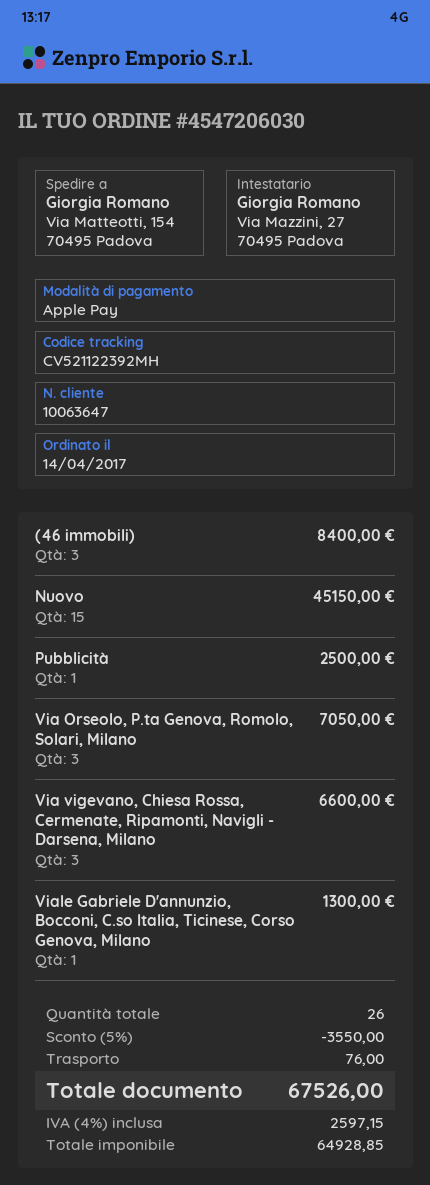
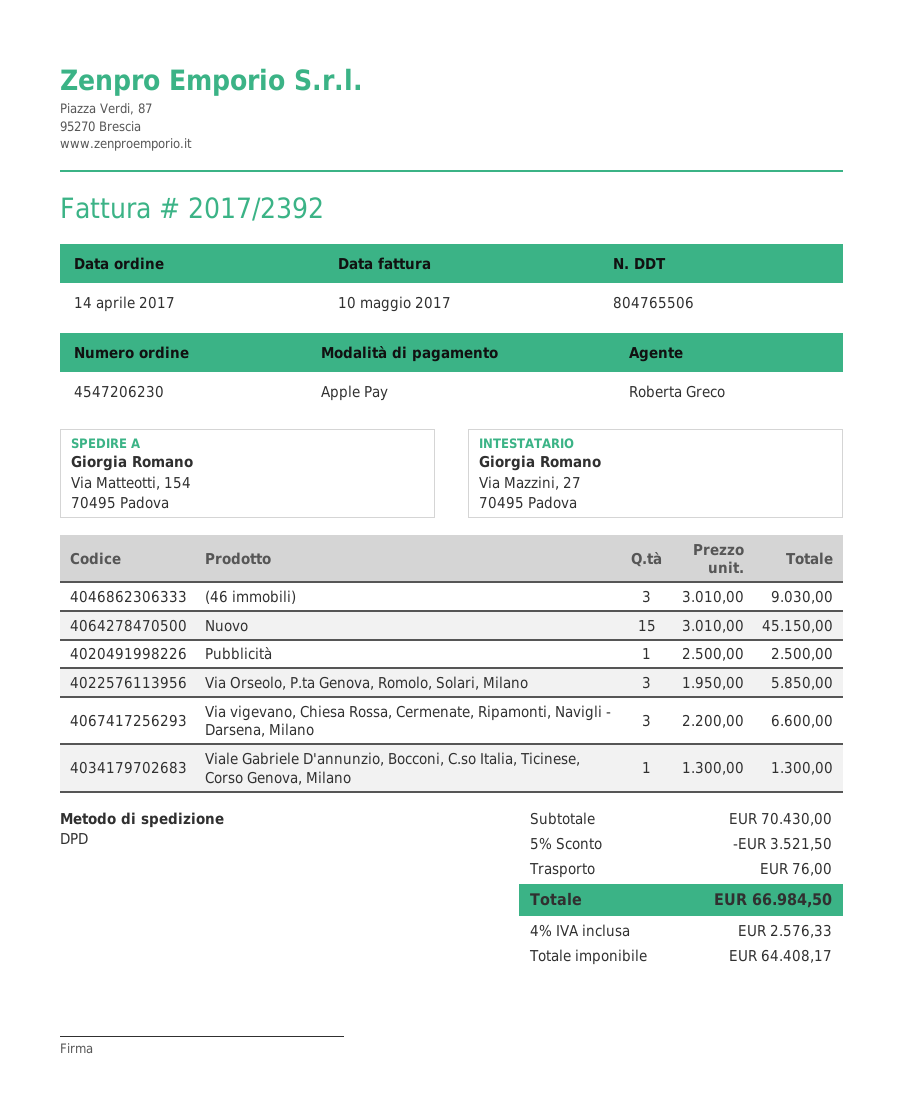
order number: 4547206030 -> 4547206230
(46 immobili): 3 for 8400.00 -> 3 for 9030.00
Via Orseolo, P.ta Genova, Romolo, Solari, Milano: 3 for 7050.00 -> 3 for 5850.00
discount: 5% = 3550.00 -> 5% = 3521.50
net: 64928.85 -> 64408.17
tax: 4% = 2597.15 -> 4% = 2576.33
total: 67526.00 -> 66984.50

